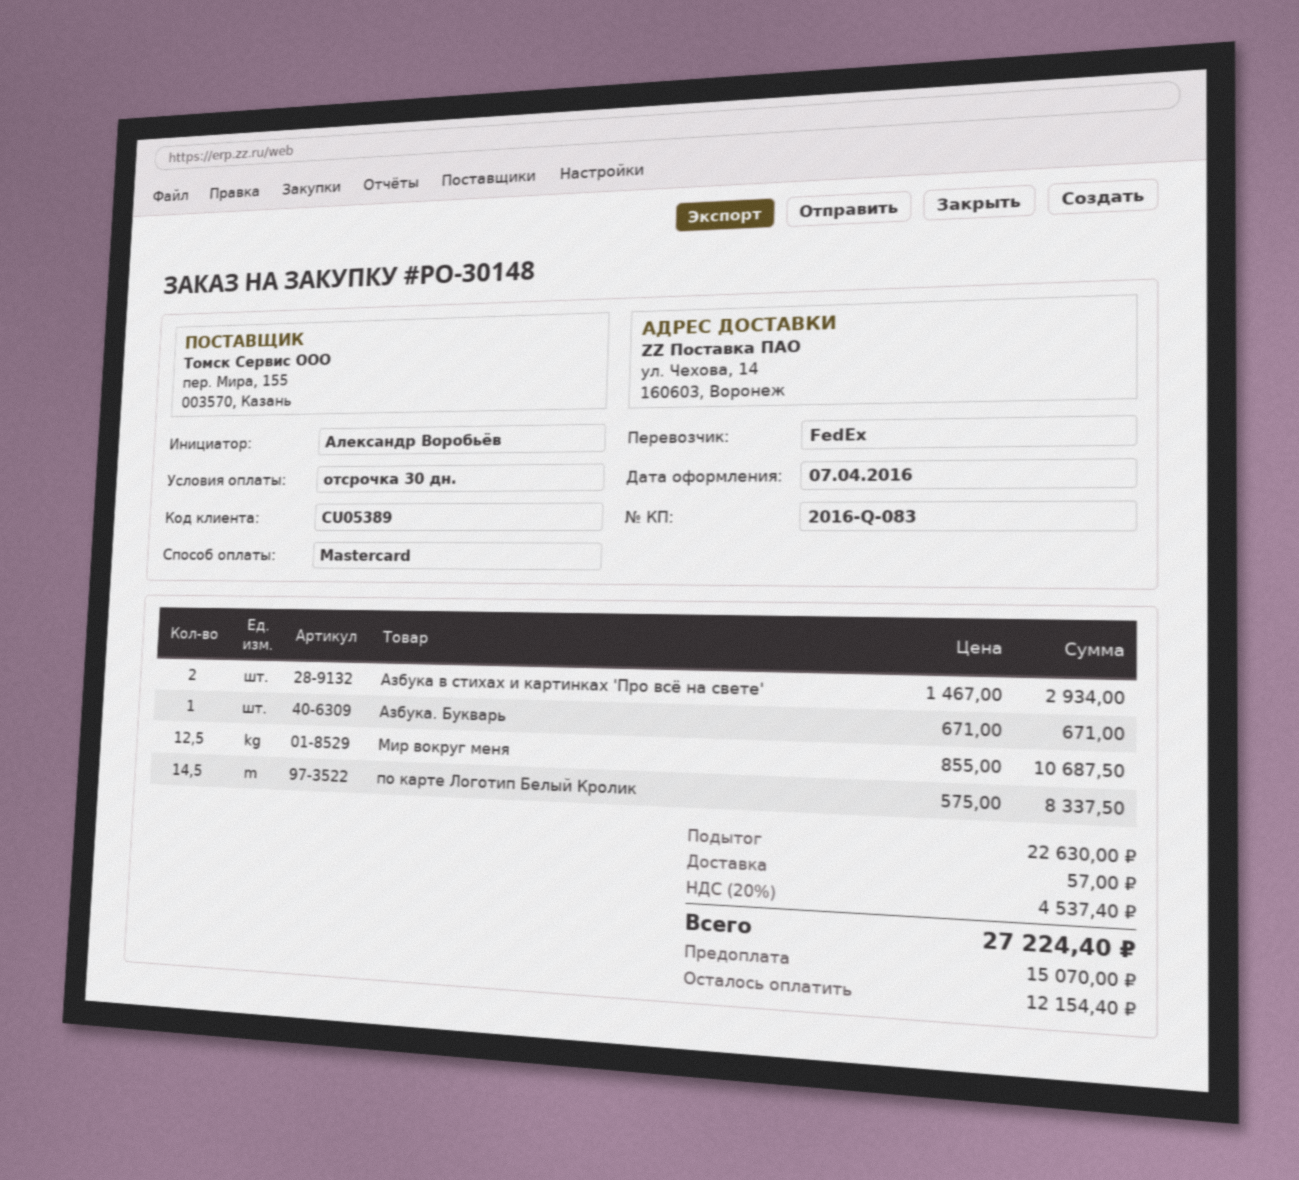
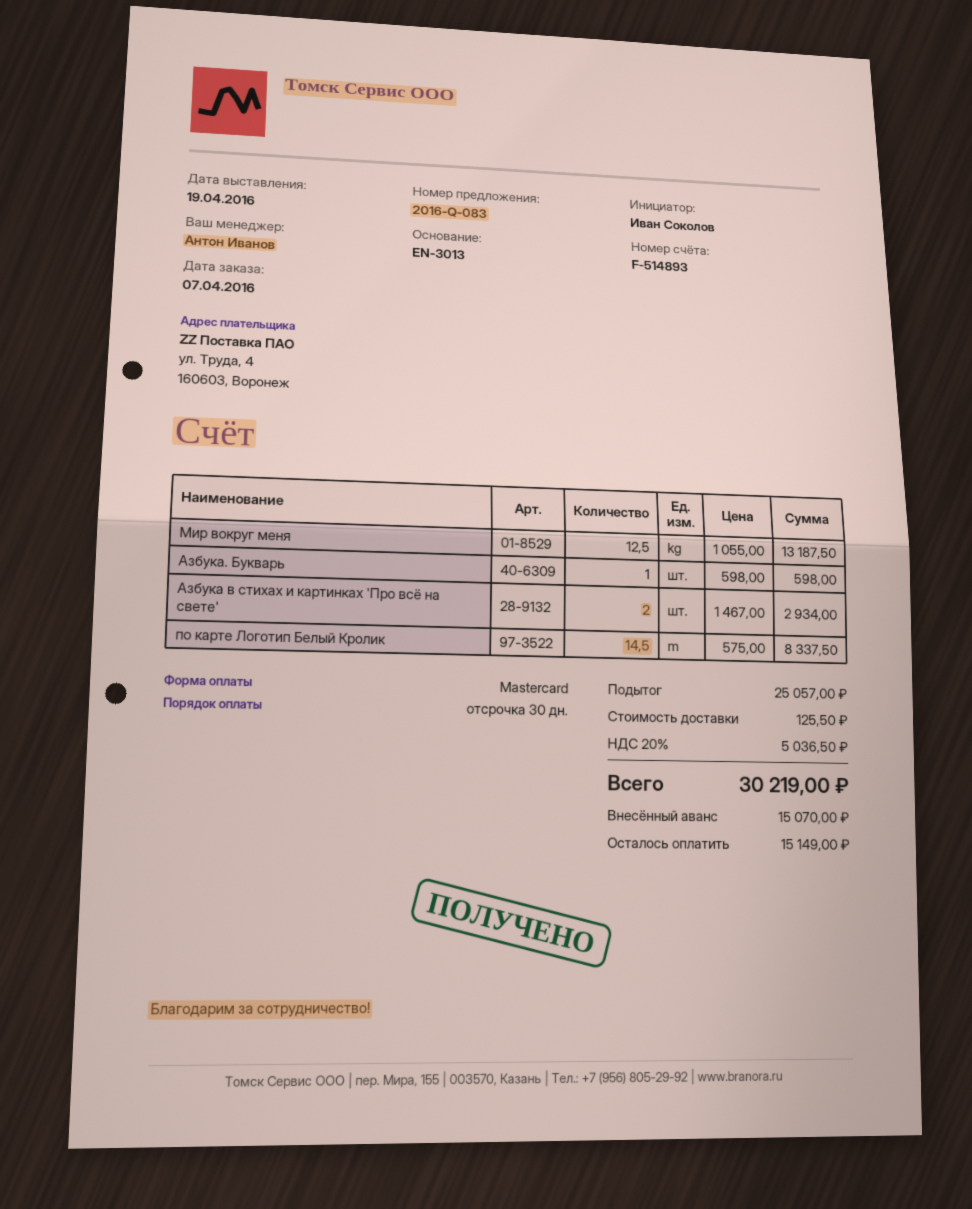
ordered by: Александр Воробьёв -> Иван Соколов
Азбука. Букварь: 1 x 671.00 = 671.00 -> 1 x 598.00 = 598.00
Мир вокруг меня: 12.5 x 855.00 = 10687.50 -> 12.5 x 1055.00 = 13187.50
subtotal: 22630.00 -> 25057.00
shipping: 57.00 -> 125.50
tax: 20% = 4537.40 -> 20% = 5036.50
total: 27224.40 -> 30219.00
balance: 12154.40 -> 15149.00

